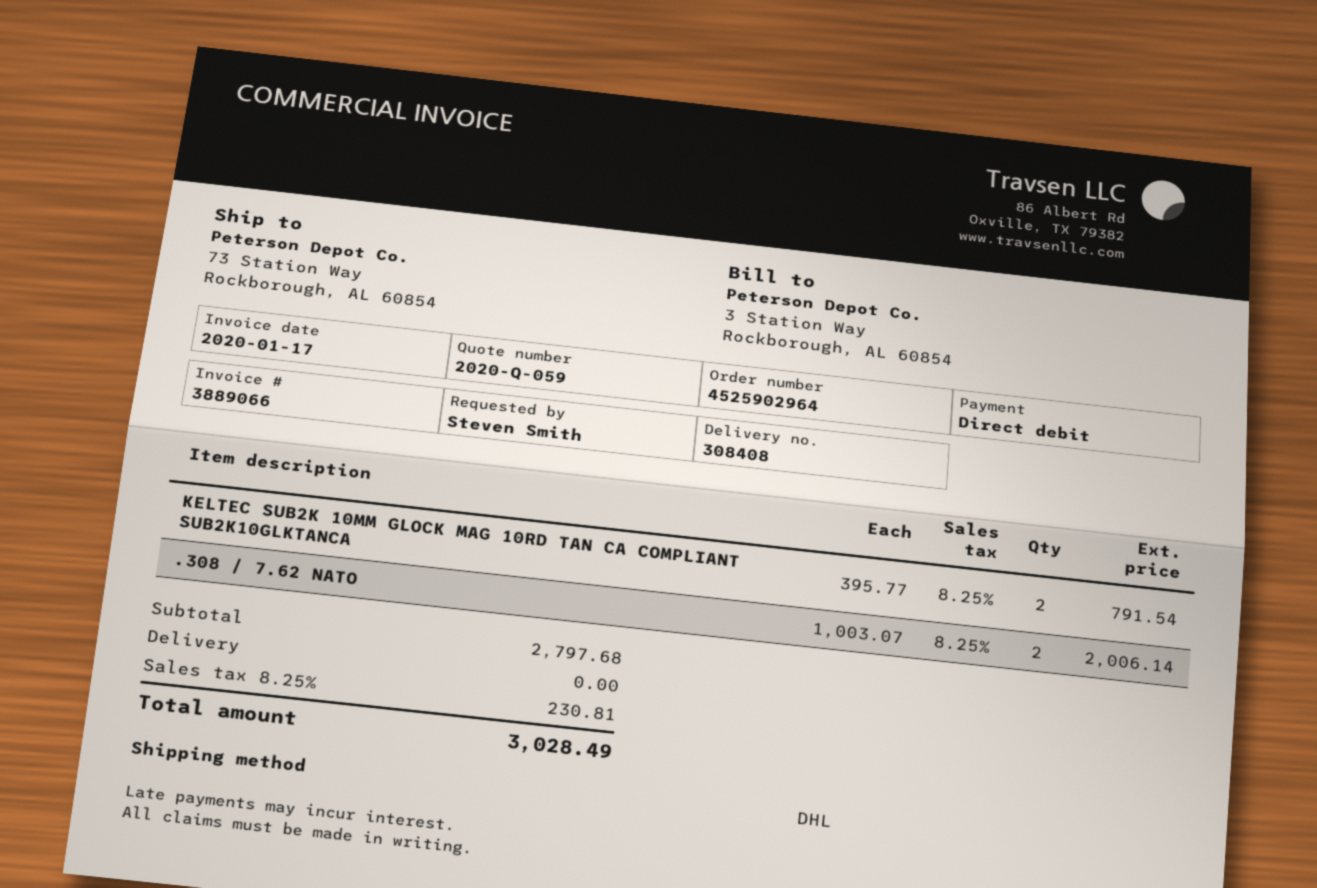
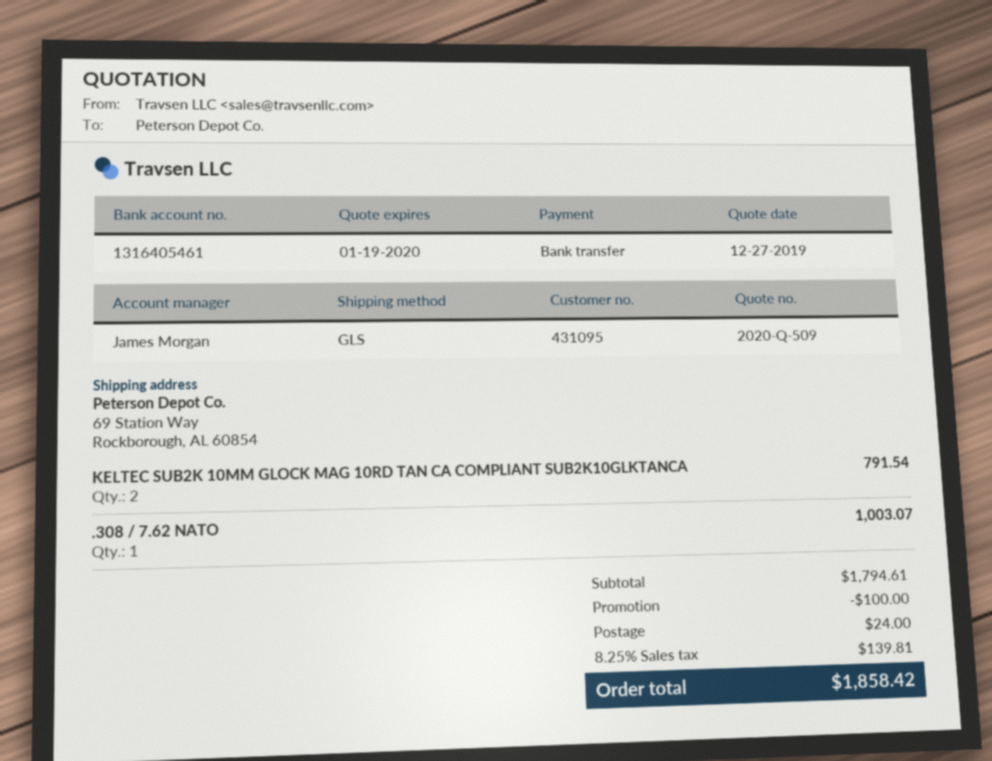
quote number: 2020-Q-059 -> 2020-Q-509
payment method: direct debit -> bank transfer
shipping method: DHL -> GLS
ship to: 73 Station Way, Rockborough, AL 60854 -> 69 Station Way, Rockborough, AL 60854
.308 / 7.62 NATO: 2 for 2006.14 -> 1 for 1003.07
subtotal: 2797.68 -> 1794.61
discount: none -> 100.00
shipping: 0.00 -> 24.00
tax: 8.25% = 230.81 -> 8.25% = 139.81
total: 3028.49 -> 1858.42

